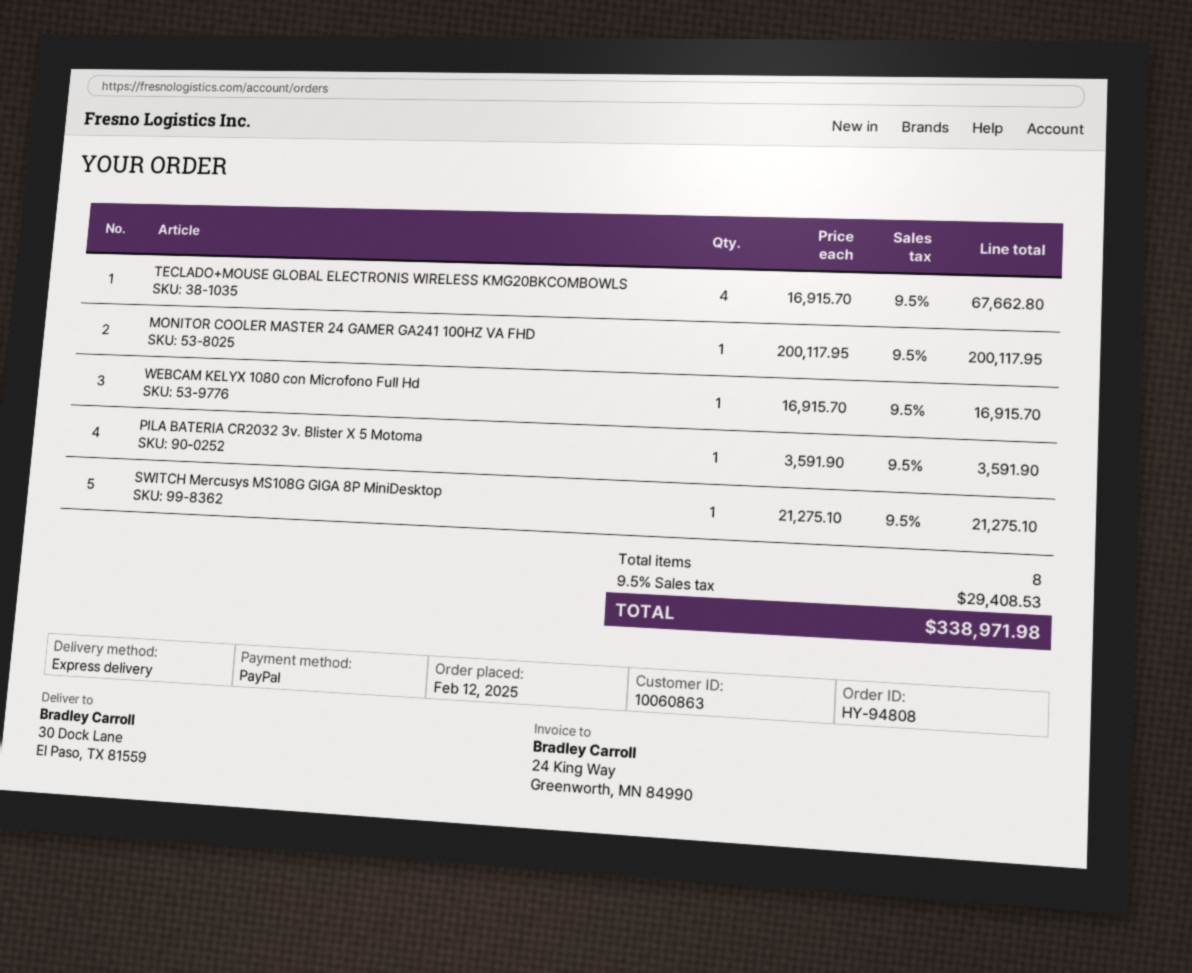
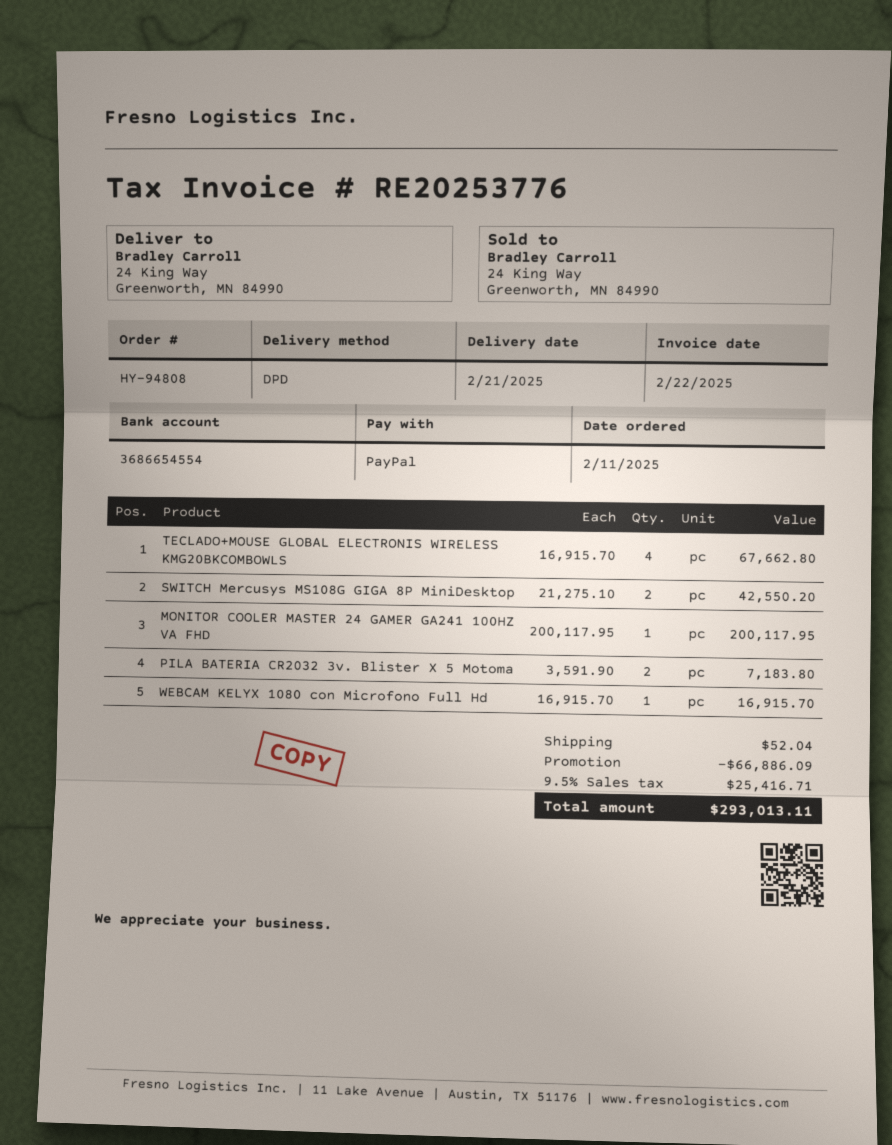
order date: 2025-02-12 -> 2025-02-11
shipping method: express -> DPD
ship to: 30 Dock Lane, El Paso, TX 81559 -> 24 King Way, Greenworth, MN 84990
PILA BATERIA CR2032 3v. Blister X 5 Motoma: 1 x 3591.90 = 3591.90 -> 2 x 3591.90 = 7183.80
SWITCH Mercusys MS108G GIGA 8P MiniDesktop: 1 x 21275.10 = 21275.10 -> 2 x 21275.10 = 42550.20
discount: none -> 66886.09
shipping: none -> 52.04
tax: 9.5% = 29408.53 -> 9.5% = 25416.71
total: 338971.98 -> 293013.11

